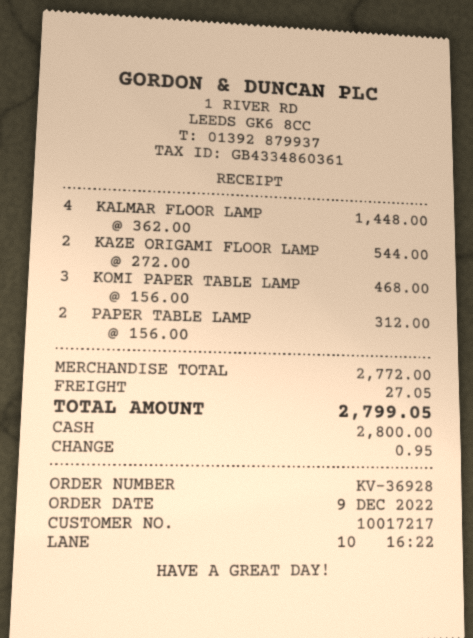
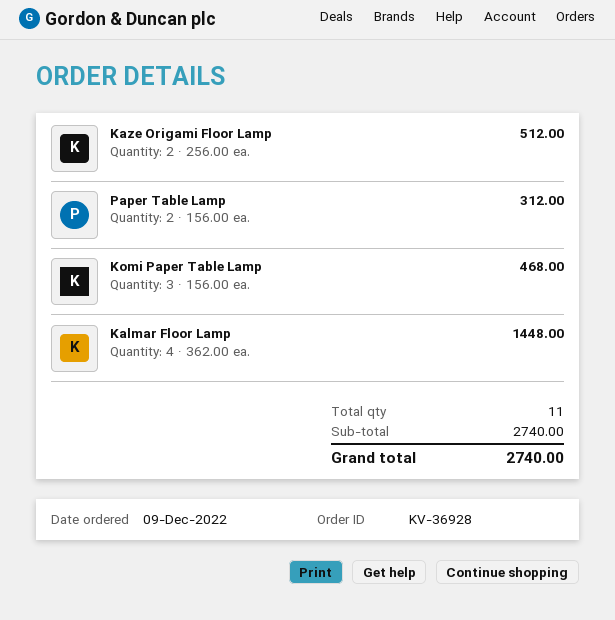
KAZE ORIGAMI FLOOR LAMP: 2 x 272.00 = 544.00 -> 2 x 256.00 = 512.00
subtotal: 2772.00 -> 2740.00
shipping: 27.05 -> none
total: 2799.05 -> 2740.00

